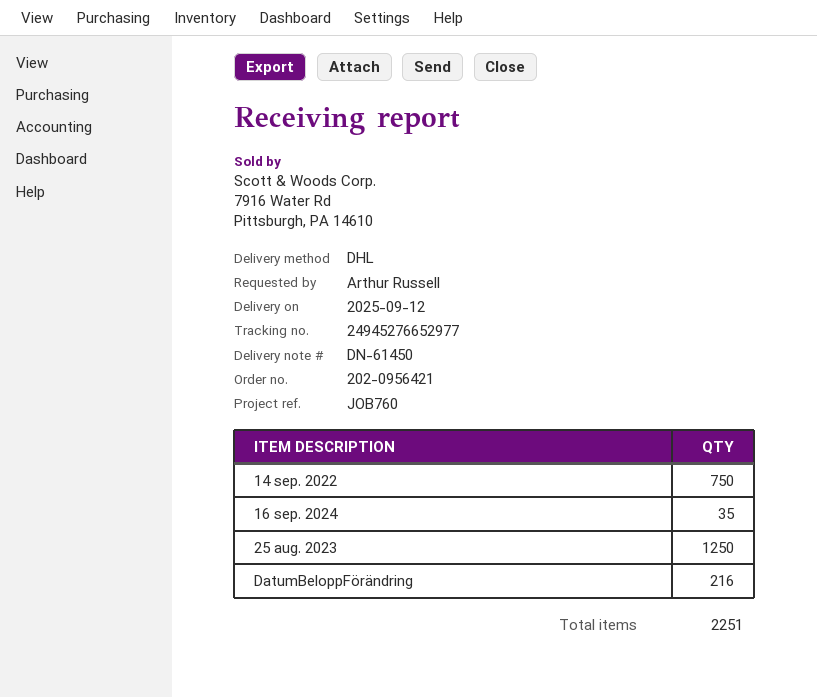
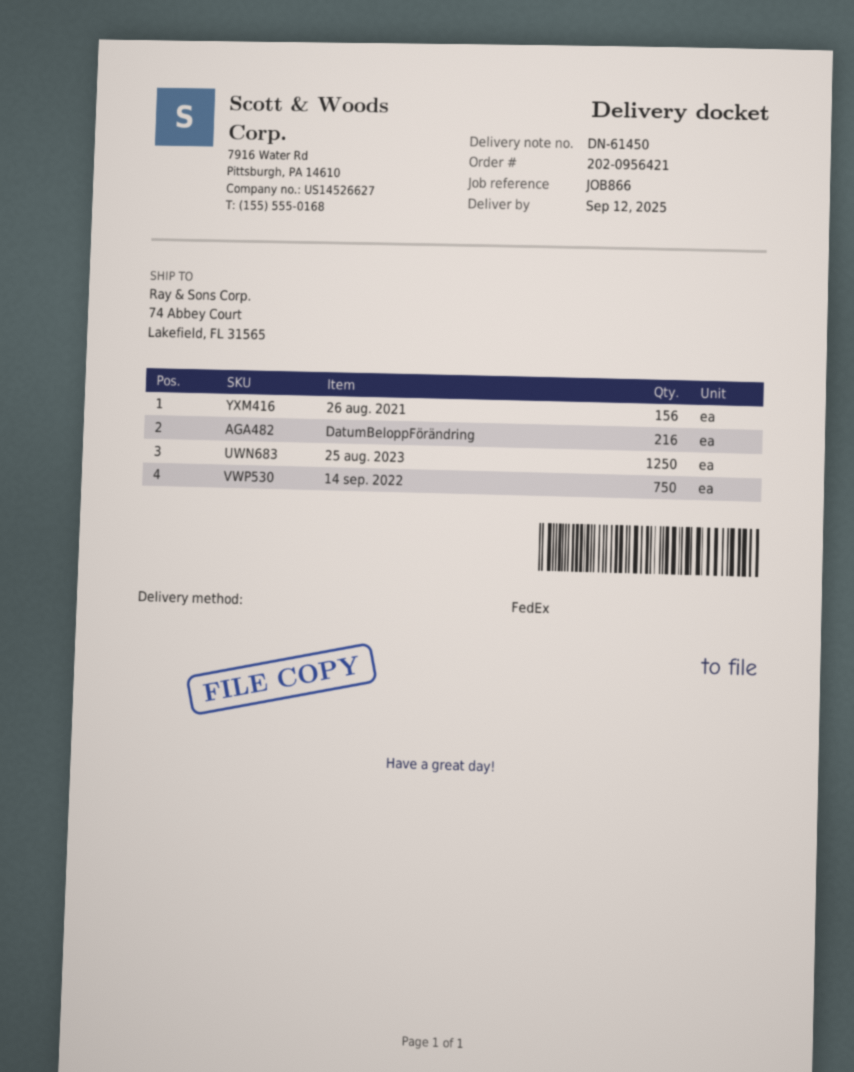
reference: JOB760 -> JOB866
shipping method: DHL -> FedEx
16 sep. 2024: 35 -> none
26 aug. 2021: none -> 156

